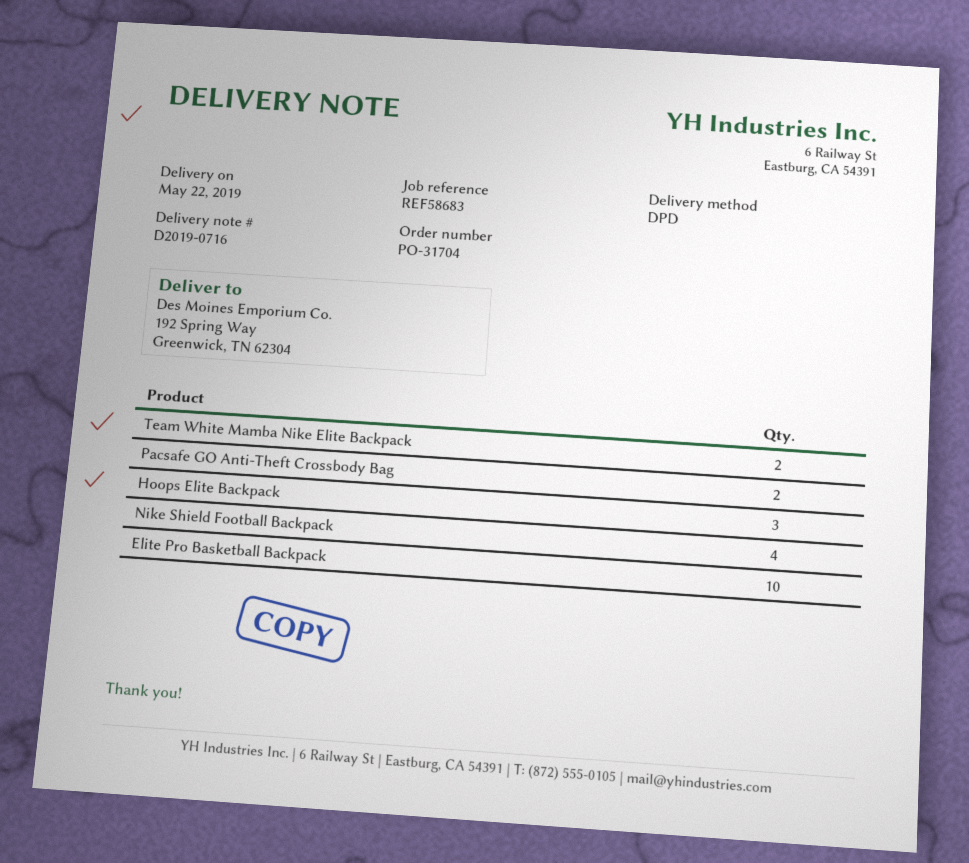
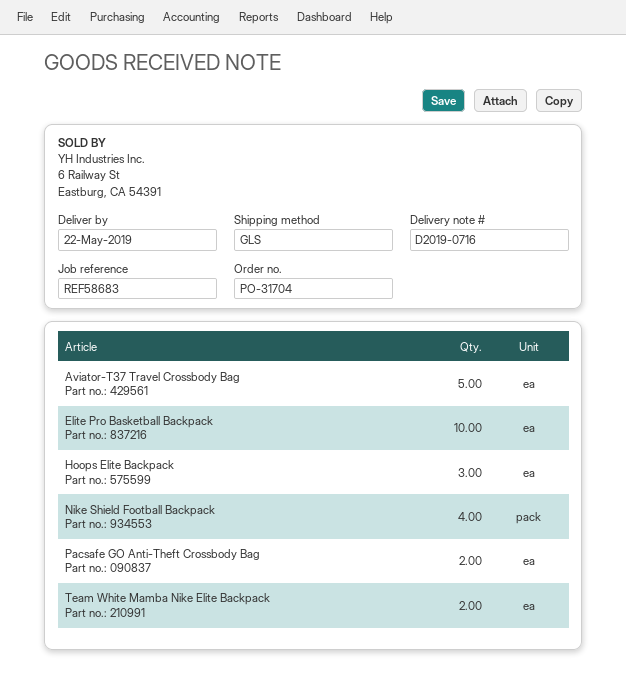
shipping method: DPD -> GLS
Aviator-T37 Travel Crossbody Bag: none -> 5

